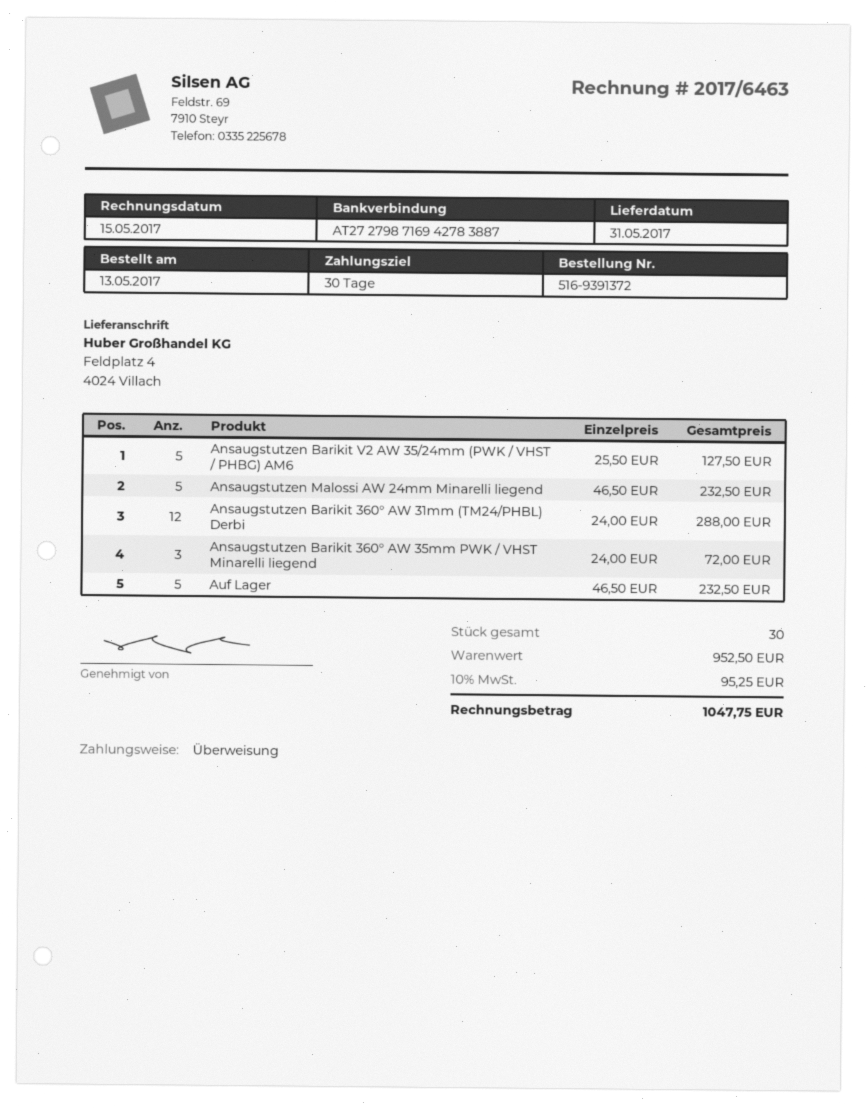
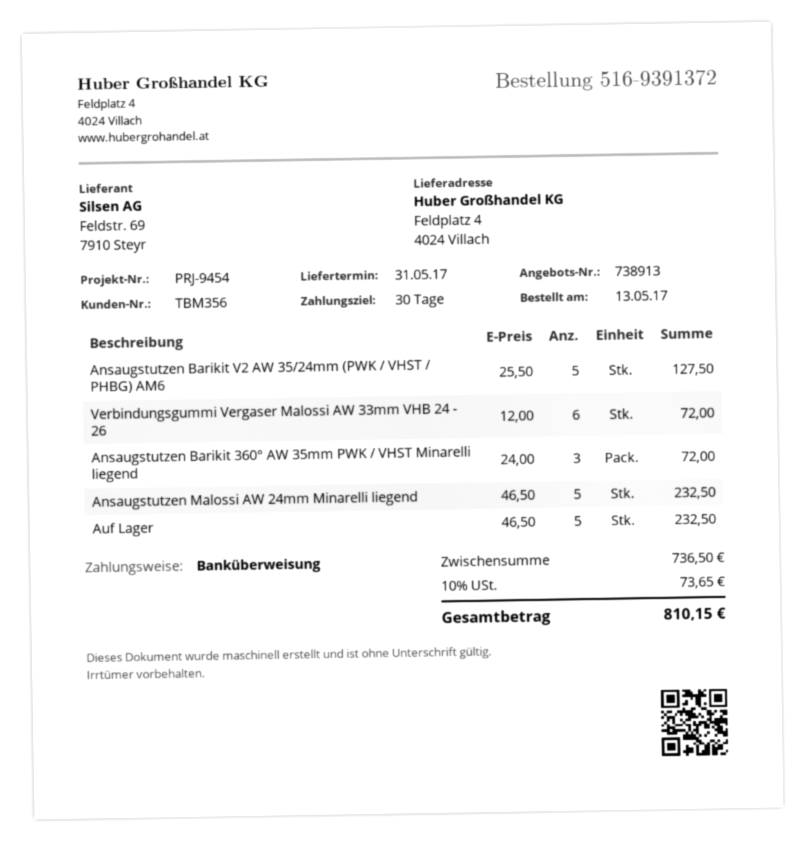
Ansaugstutzen Barikit 360° AW 31mm (TM24/PHBL) Derbi: 12 x 24.00 = 288.00 -> none
Verbindungsgummi Vergaser Malossi AW 33mm VHB 24 - 26: none -> 6 x 12.00 = 72.00
subtotal: 952.50 -> 736.50
tax: 10% = 95.25 -> 10% = 73.65
total: 1047.75 -> 810.15

